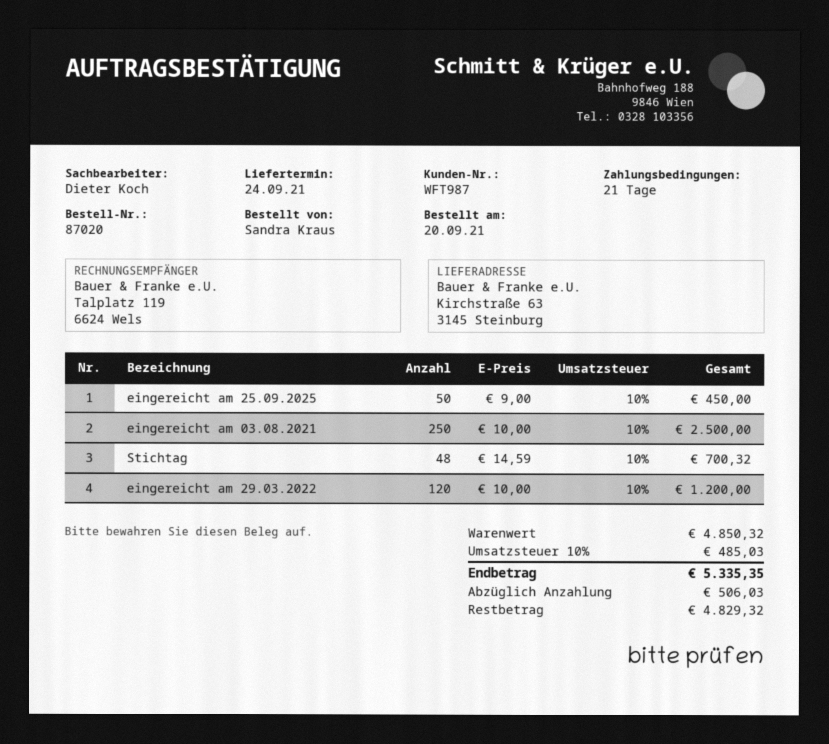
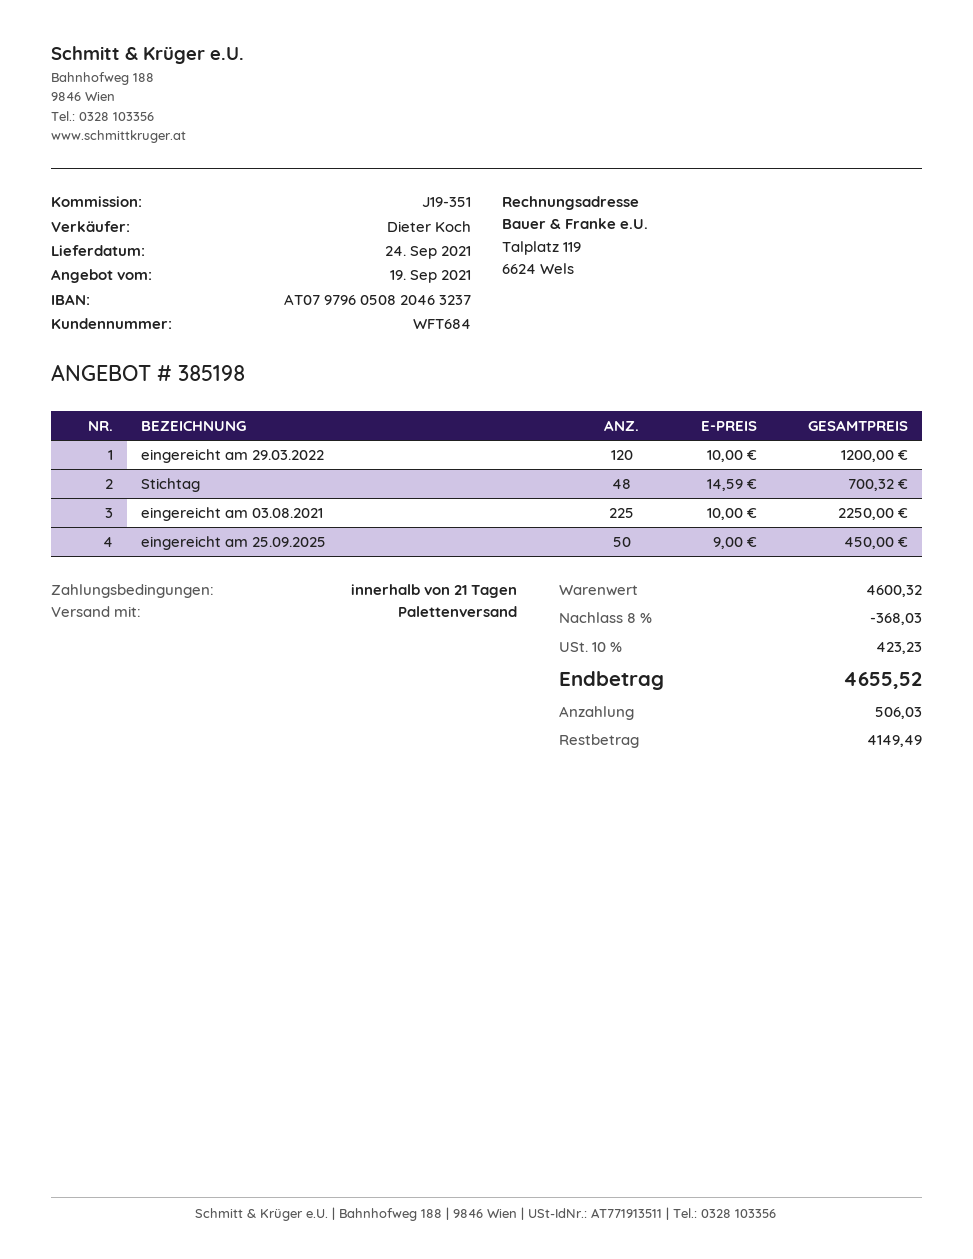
customer number: WFT987 -> WFT684
eingereicht am 03.08.2021: 250 x 10.00 = 2500.00 -> 225 x 10.00 = 2250.00
subtotal: 4850.32 -> 4600.32
discount: none -> 8% = 368.03
tax: 10% = 485.03 -> 10% = 423.23
total: 5335.35 -> 4655.52
balance: 4829.32 -> 4149.49

